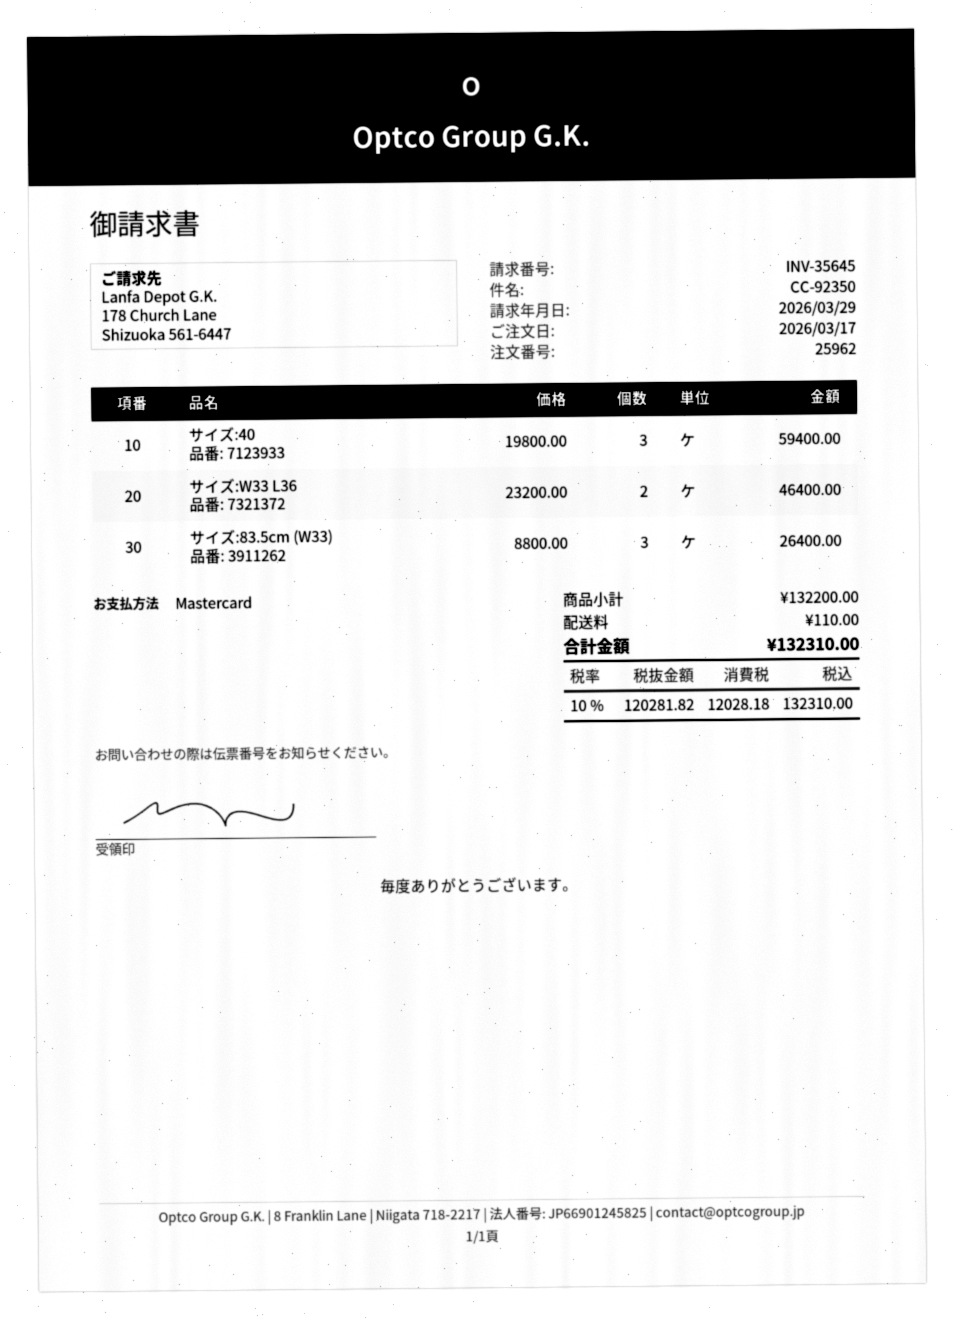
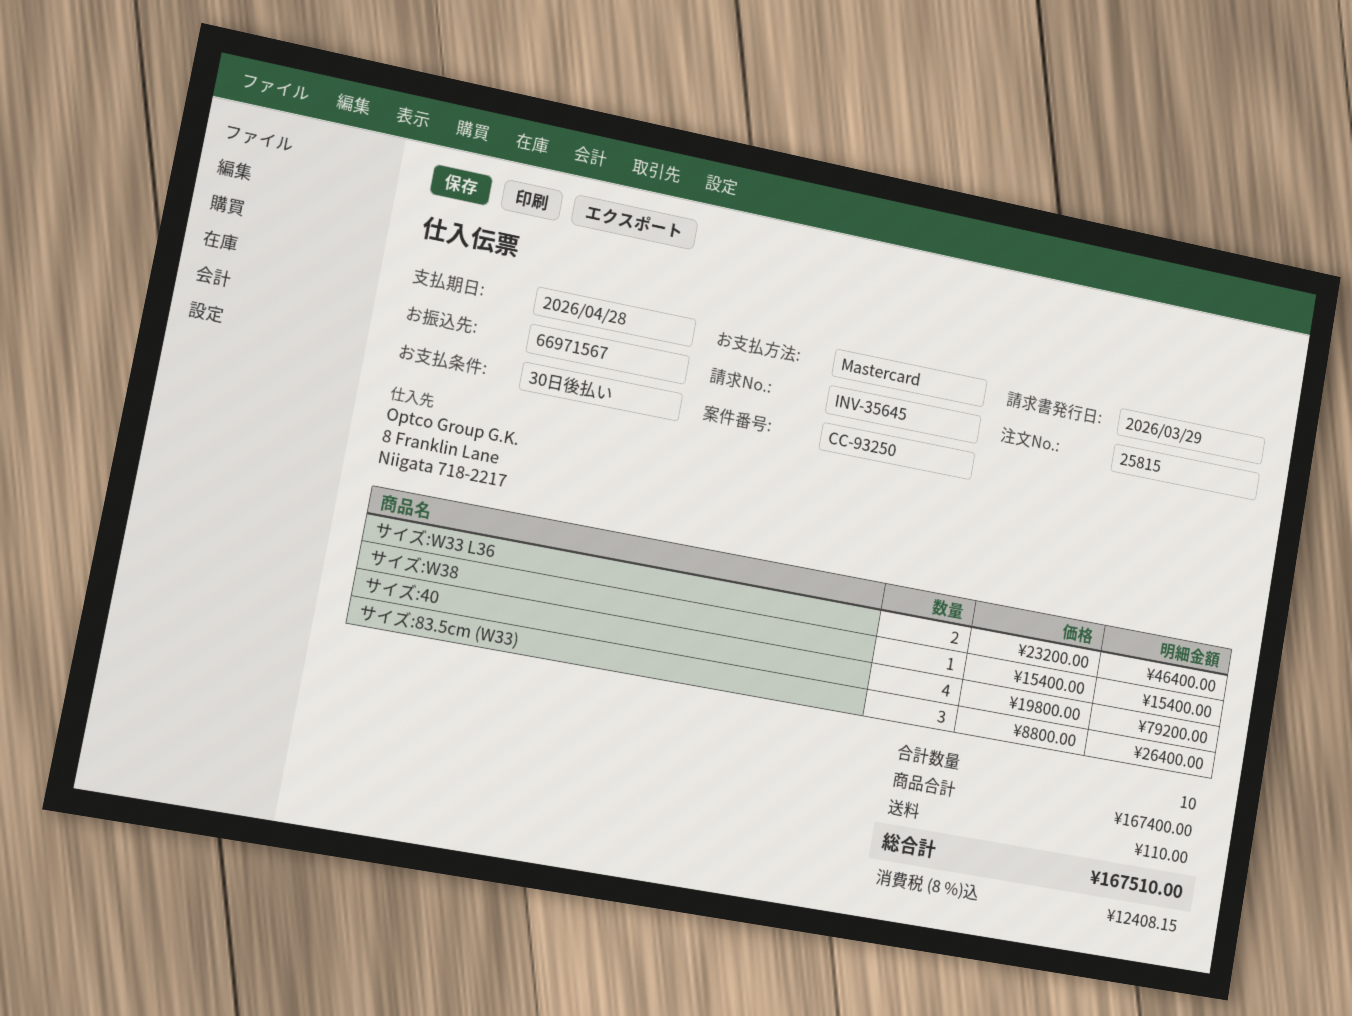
order number: 25962 -> 25815
reference: CC-92350 -> CC-93250
サイズ:40: 3 x 19800.00 = 59400.00 -> 4 x 19800.00 = 79200.00
サイズ:W38: none -> 1 x 15400.00 = 15400.00
subtotal: 132200.00 -> 167400.00
tax: 10% = 12028.18 -> 8% = 12408.15
total: 132310.00 -> 167510.00

